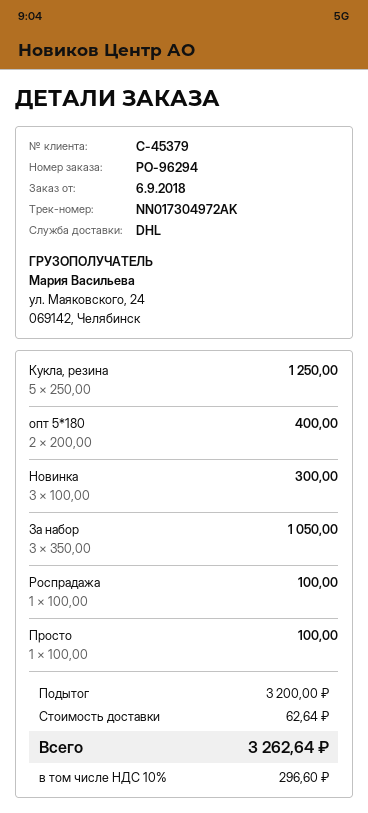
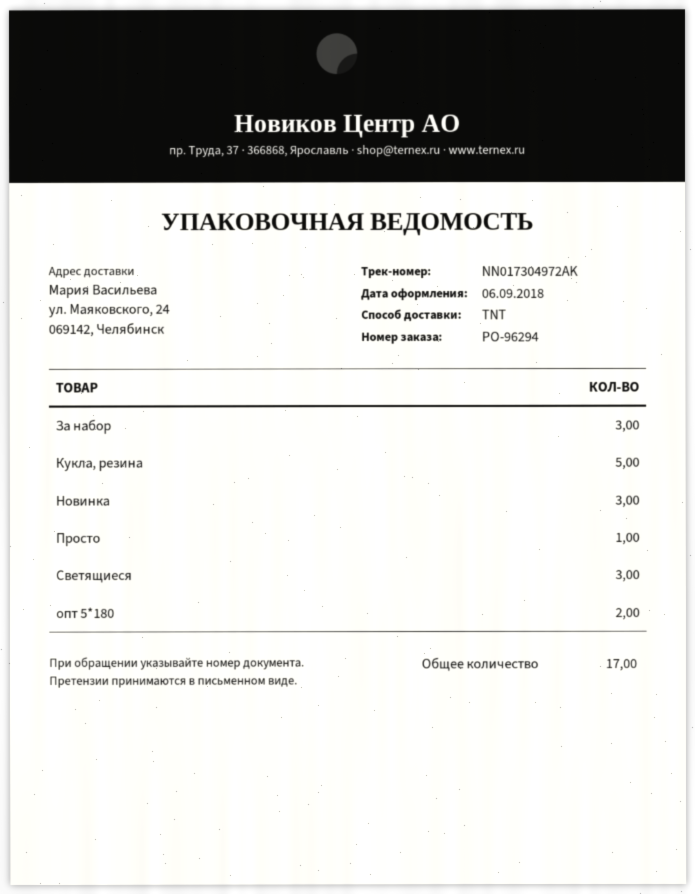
shipping method: DHL -> TNT
Роспрадажа: 1 -> none
Светящиеся: none -> 3

